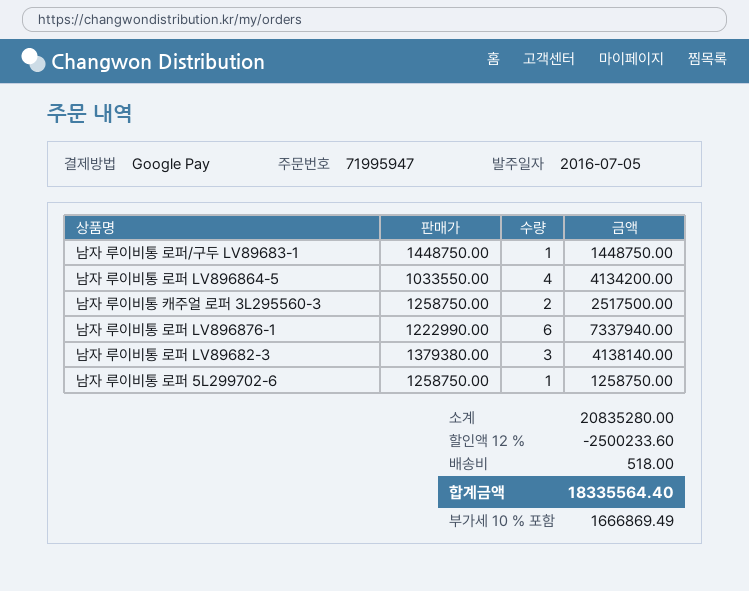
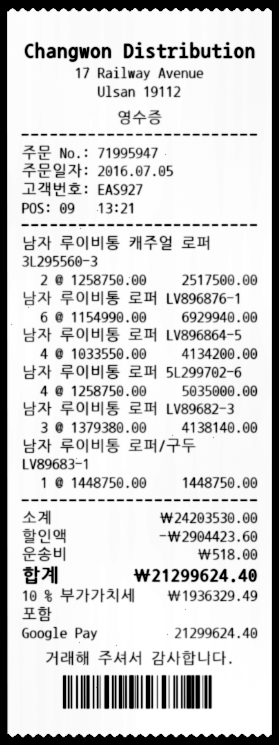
남자 루이비통 로퍼 LV896876-1: 6 x 1222990.00 = 7337940.00 -> 6 x 1154990.00 = 6929940.00
남자 루이비통 로퍼 5L299702-6: 1 x 1258750.00 = 1258750.00 -> 4 x 1258750.00 = 5035000.00
subtotal: 20835280.00 -> 24203530.00
discount: 2500233.60 -> 2904423.60
tax: 10% = 1666869.49 -> 10% = 1936329.49
total: 18335564.40 -> 21299624.40

